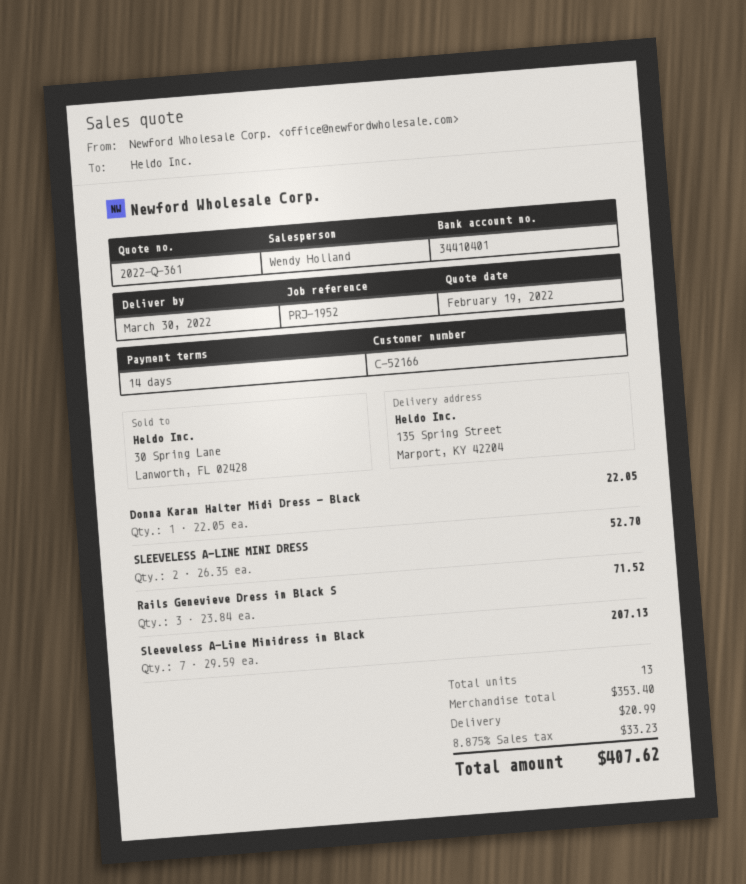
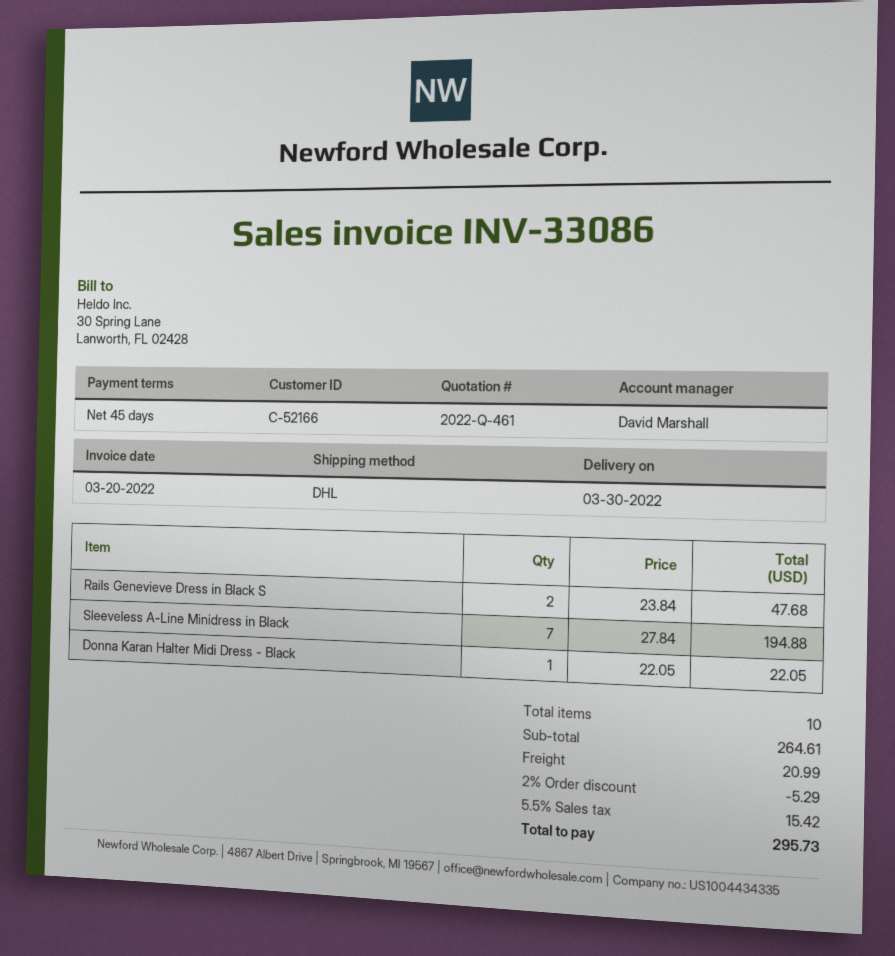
quote number: 2022-Q-361 -> 2022-Q-461
payment terms: 14 days -> 45 days
sales rep: Wendy Holland -> David Marshall
SLEEVELESS A-LINE MINI DRESS: 2 x 26.35 = 52.70 -> none
Rails Genevieve Dress in Black S: 3 x 23.84 = 71.52 -> 2 x 23.84 = 47.68
Sleeveless A-Line Minidress in Black: 7 x 29.59 = 207.13 -> 7 x 27.84 = 194.88
total quantity: 13 -> 10
subtotal: 353.40 -> 264.61
discount: none -> 2% = 5.29
tax: 8.875% = 33.23 -> 5.5% = 15.42
total: 407.62 -> 295.73

